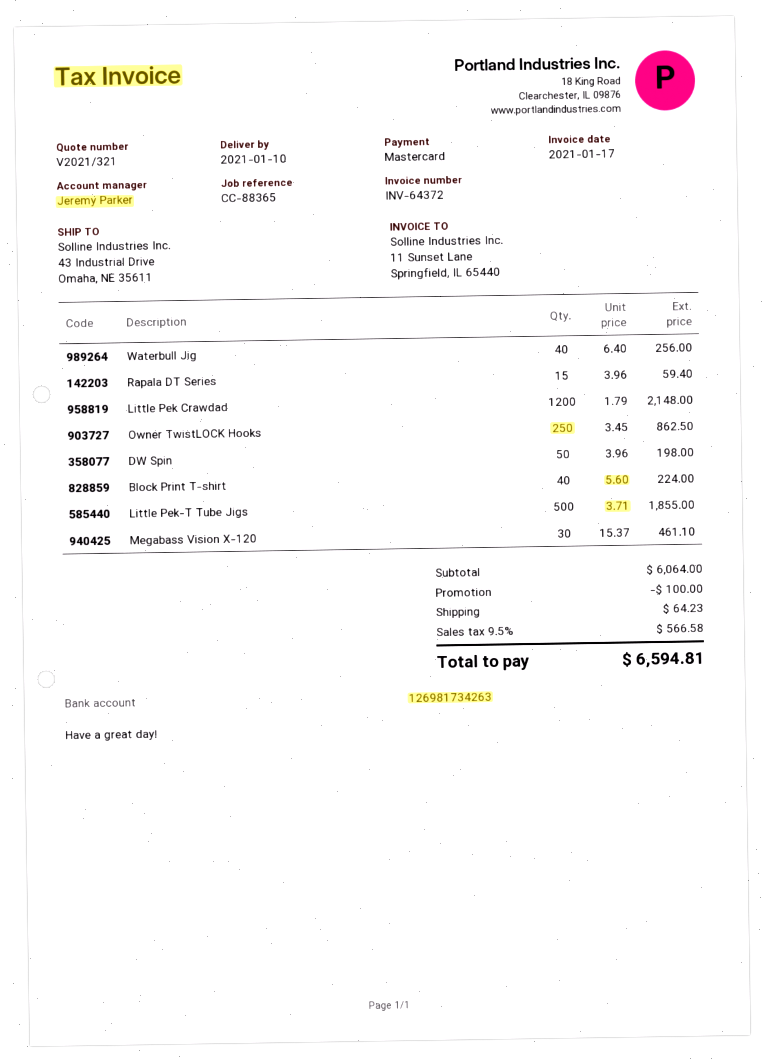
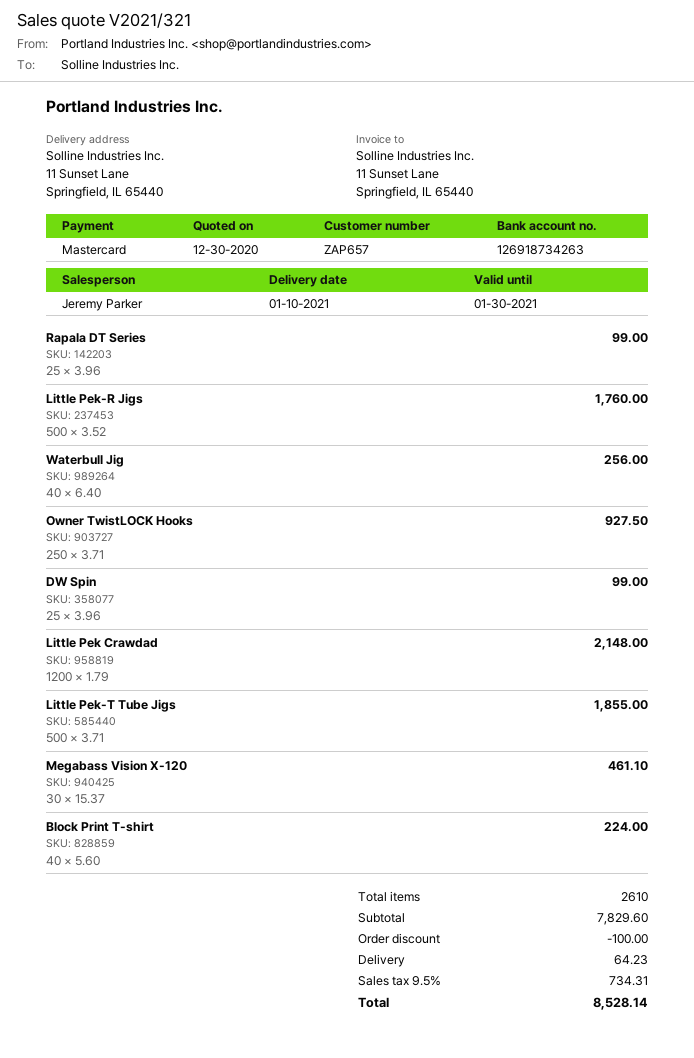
bank account: 126981734263 -> 126918734263
ship to: 43 Industrial Drive, Omaha, NE 35611 -> 11 Sunset Lane, Springfield, IL 65440
Rapala DT Series: 15 x 3.96 = 59.40 -> 25 x 3.96 = 99.00
Owner TwistLOCK Hooks: 250 x 3.45 = 862.50 -> 250 x 3.71 = 927.50
DW Spin: 50 x 3.96 = 198.00 -> 25 x 3.96 = 99.00
Little Pek-R Jigs: none -> 500 x 3.52 = 1760.00
subtotal: 6064.00 -> 7829.60
tax: 9.5% = 566.58 -> 9.5% = 734.31
total: 6594.81 -> 8528.14

